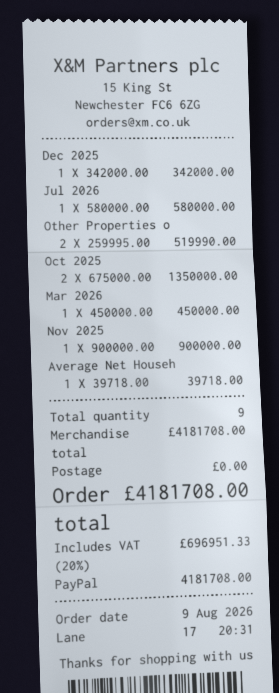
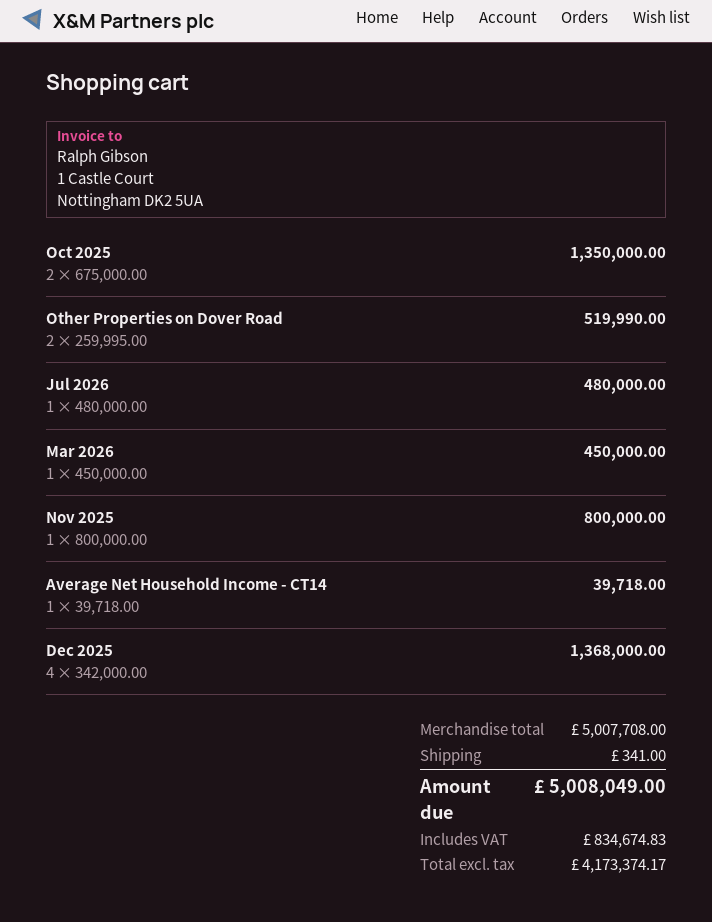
Dec 2025: 1 x 342000.00 = 342000.00 -> 4 x 342000.00 = 1368000.00
Jul 2026: 1 x 580000.00 = 580000.00 -> 1 x 480000.00 = 480000.00
Nov 2025: 1 x 900000.00 = 900000.00 -> 1 x 800000.00 = 800000.00
subtotal: 4181708.00 -> 5007708.00
shipping: 0.00 -> 341.00
tax: 696951.33 -> 834674.83
total: 4181708.00 -> 5008049.00

